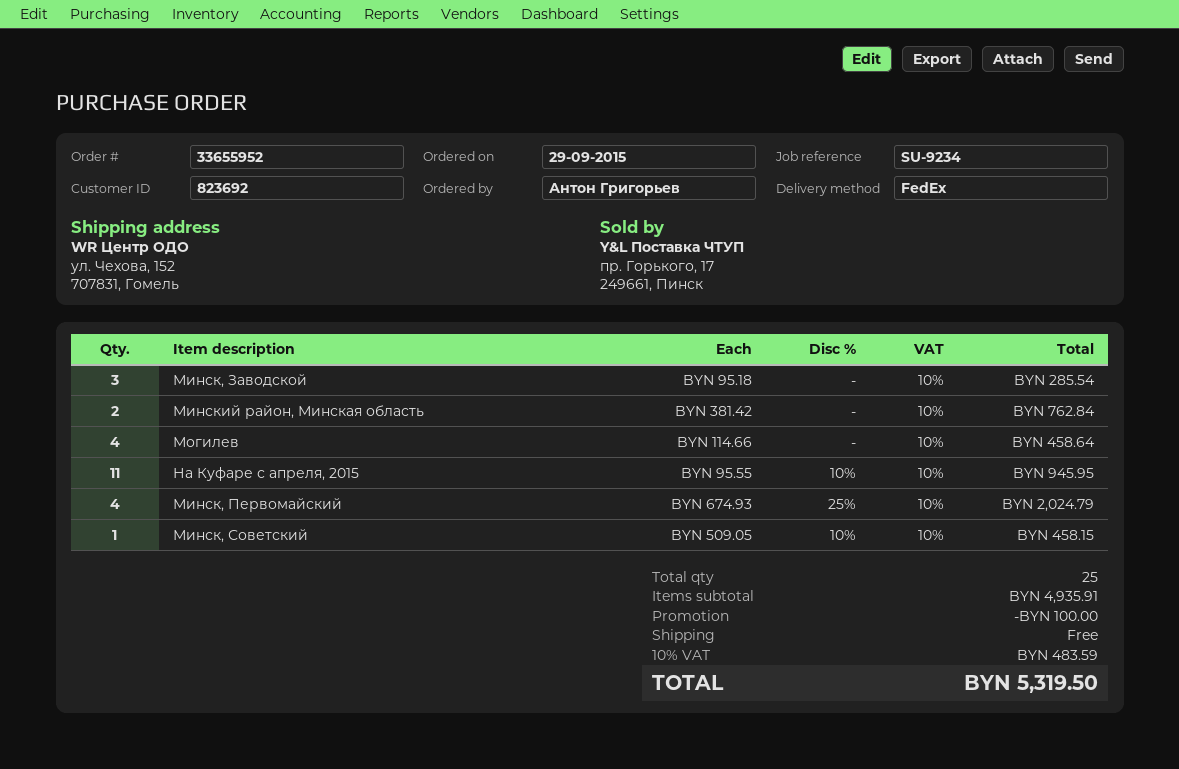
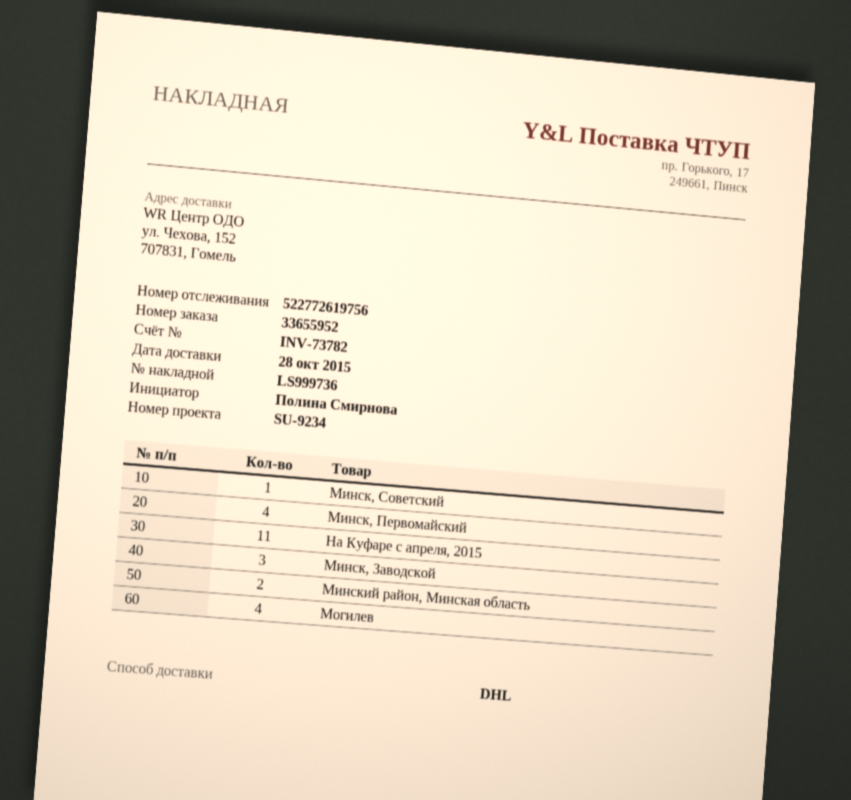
ordered by: Антон Григорьев -> Полина Смирнова
shipping method: FedEx -> DHL

